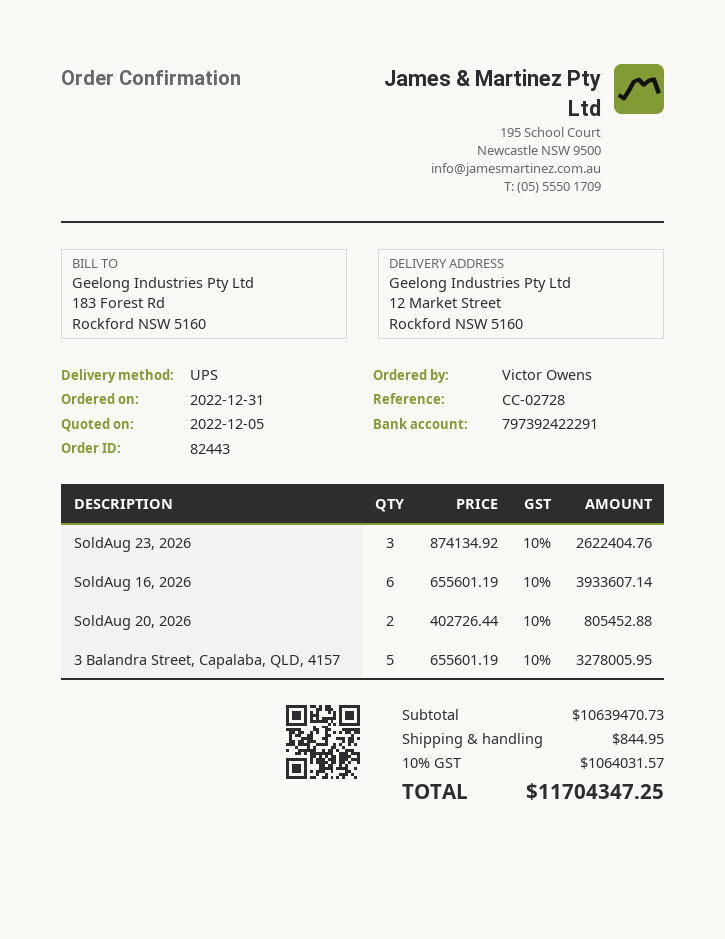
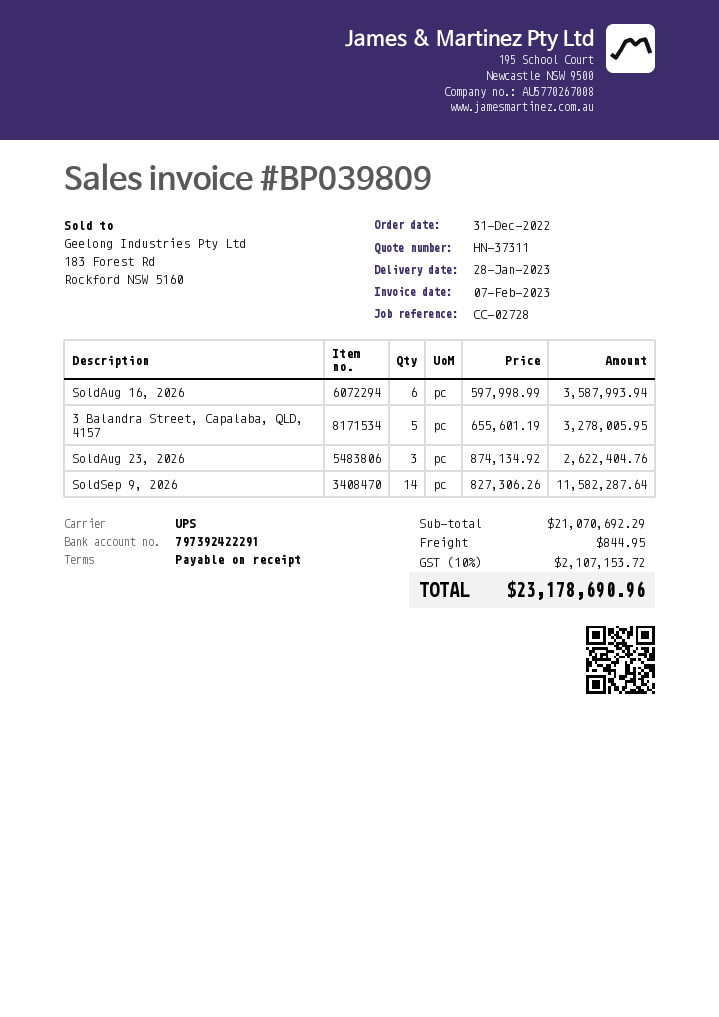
SoldAug 16, 2026: 6 x 655601.19 = 3933607.14 -> 6 x 597998.99 = 3587993.94
SoldAug 20, 2026: 2 x 402726.44 = 805452.88 -> none
SoldSep 9, 2026: none -> 14 x 827306.26 = 11582287.64
subtotal: 10639470.73 -> 21070692.29
tax: 10% = 1064031.57 -> 10% = 2107153.72
total: 11704347.25 -> 23178690.96

